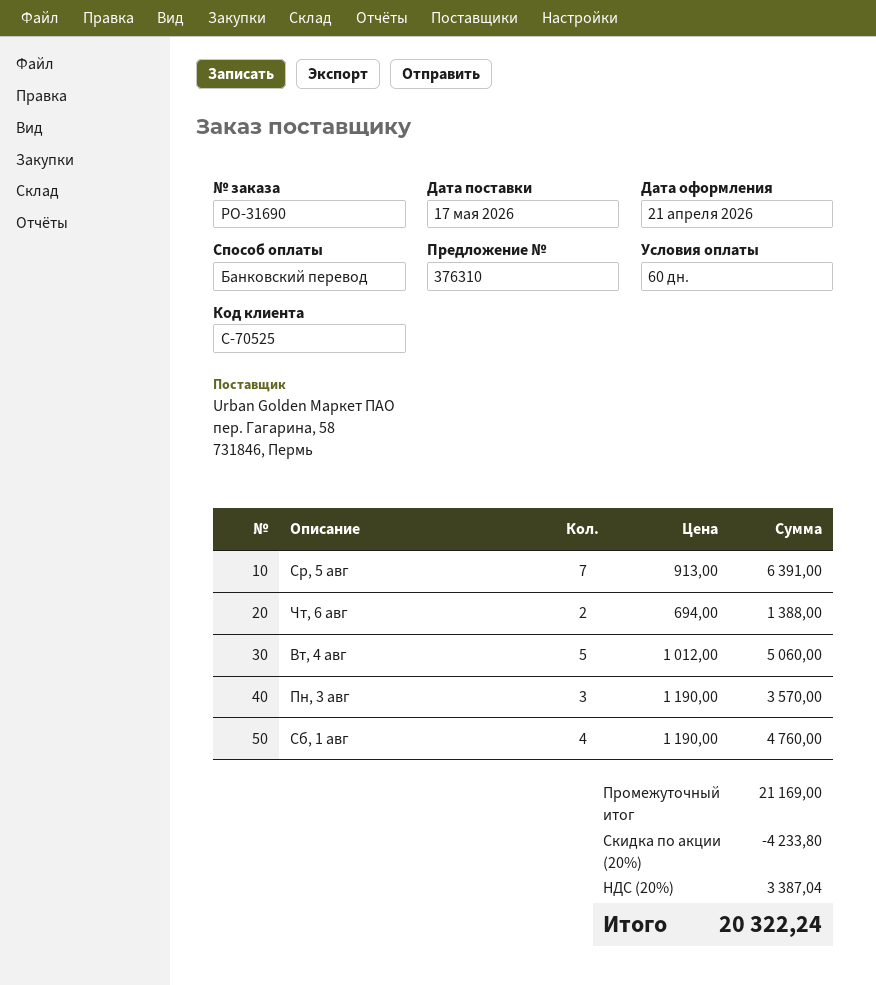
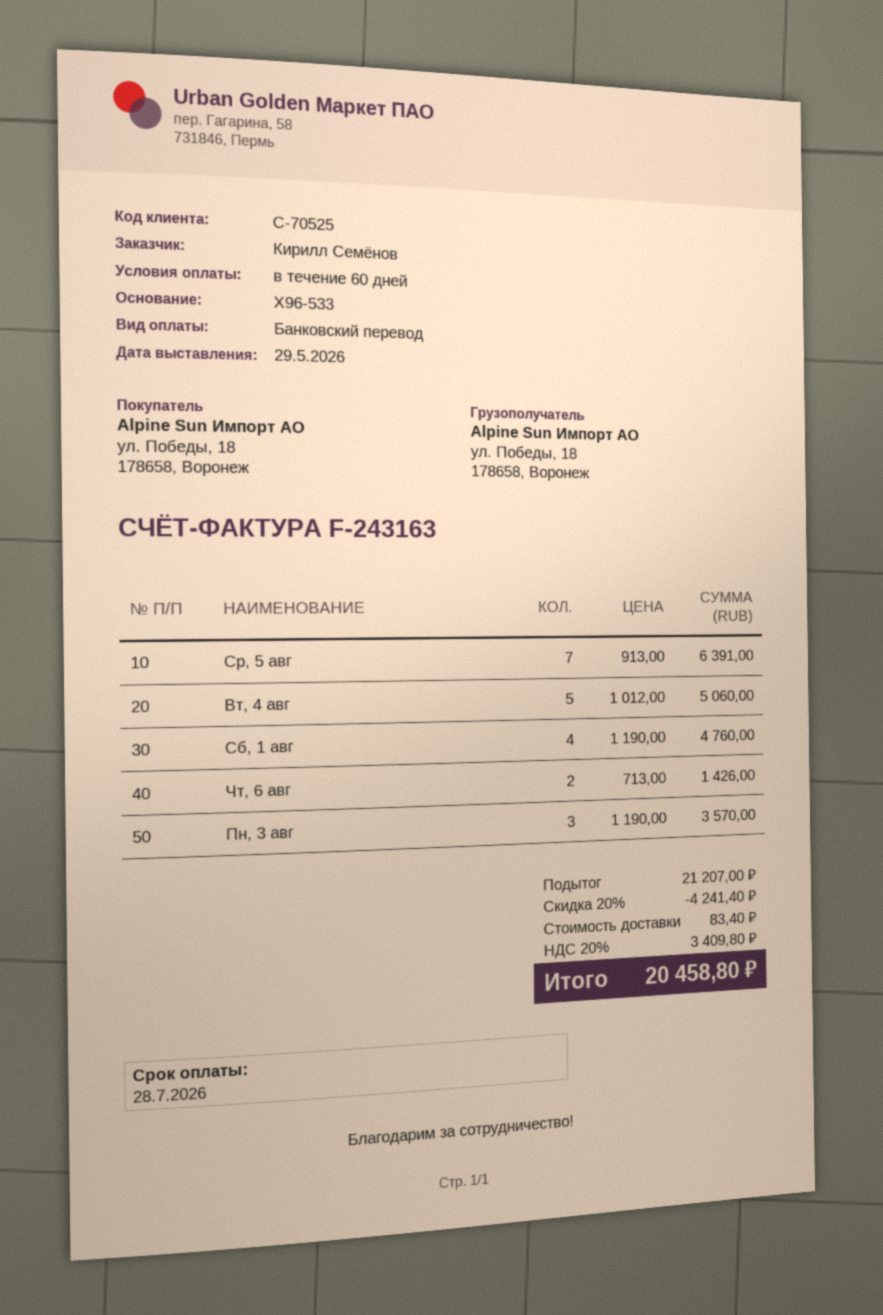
Чт, 6 авг: 2 x 694.00 = 1388.00 -> 2 x 713.00 = 1426.00
subtotal: 21169.00 -> 21207.00
discount: 20% = 4233.80 -> 20% = 4241.40
shipping: none -> 83.40
tax: 20% = 3387.04 -> 20% = 3409.80
total: 20322.24 -> 20458.80

